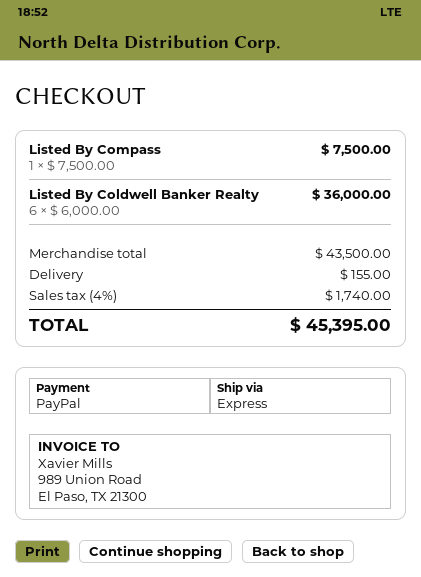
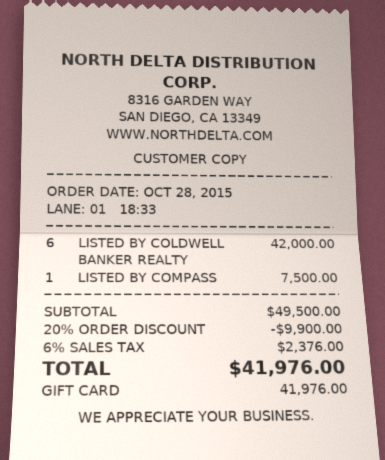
payment method: PayPal -> gift card
Listed By Coldwell Banker Realty: 6 for 36000.00 -> 6 for 42000.00
subtotal: 43500.00 -> 49500.00
discount: none -> 20% = 9900.00
shipping: 155.00 -> none
tax: 4% = 1740.00 -> 6% = 2376.00
total: 45395.00 -> 41976.00

